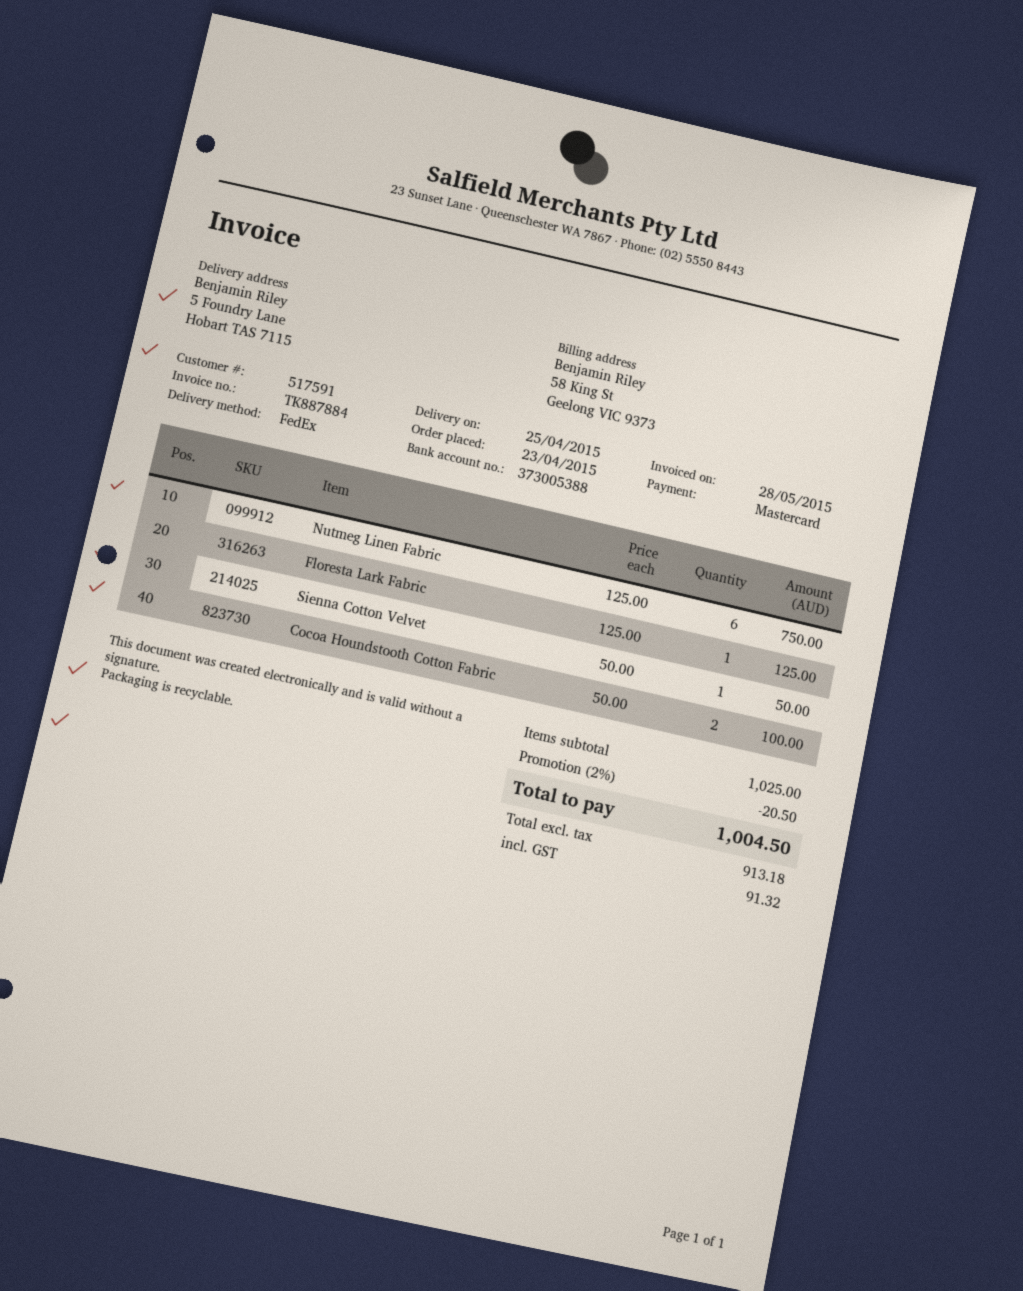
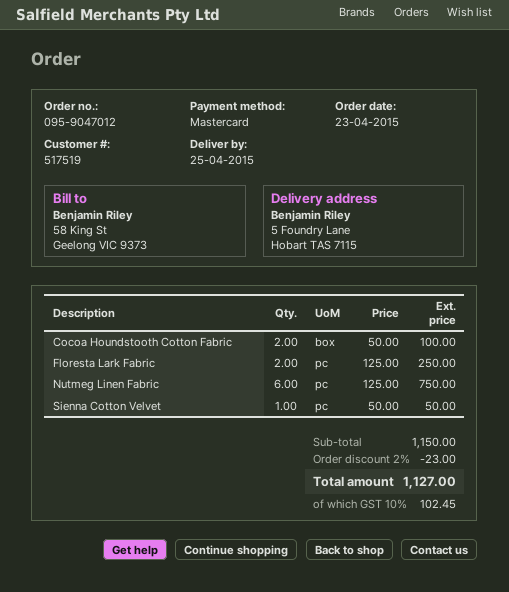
customer number: 517591 -> 517519
Floresta Lark Fabric: 1 x 125.00 = 125.00 -> 2 x 125.00 = 250.00
subtotal: 1025.00 -> 1150.00
discount: 2% = 20.50 -> 2% = 23.00
tax: 91.32 -> 102.45
total: 1004.50 -> 1127.00

